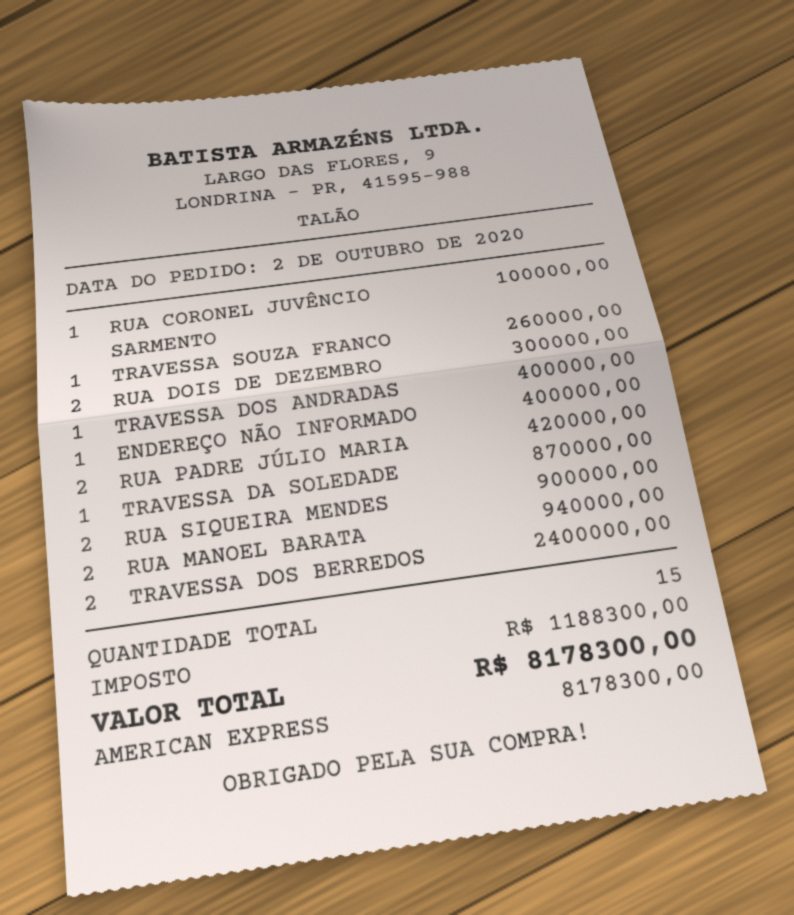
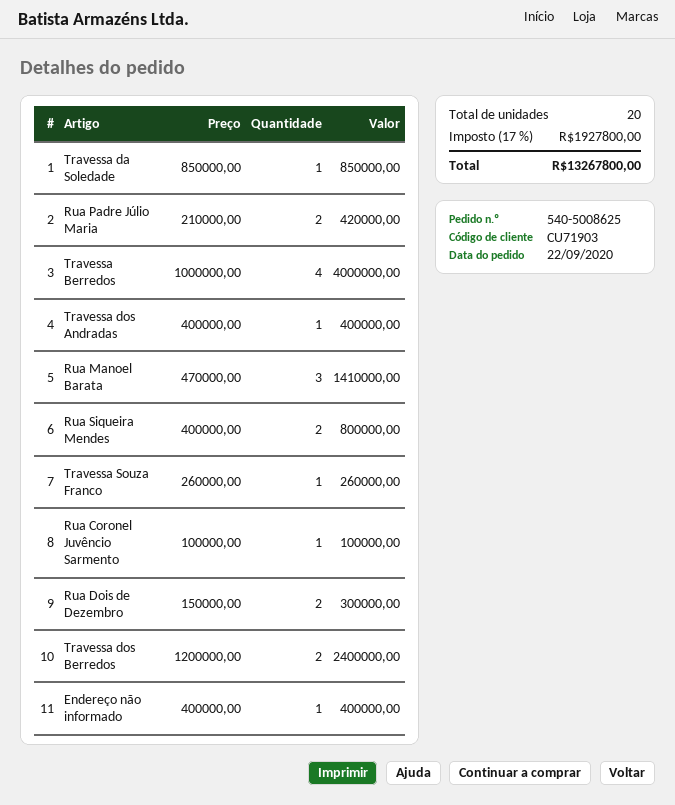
order date: 2020-10-02 -> 2020-09-22
TRAVESSA DA SOLEDADE: 1 for 870000.00 -> 1 for 850000.00
RUA SIQUEIRA MENDES: 2 for 900000.00 -> 2 for 800000.00
RUA MANOEL BARATA: 2 for 940000.00 -> 3 for 1410000.00
Travessa Berredos: none -> 4 for 4000000.00
total quantity: 15 -> 20
tax: 1188300.00 -> 1927800.00
total: 8178300.00 -> 13267800.00

